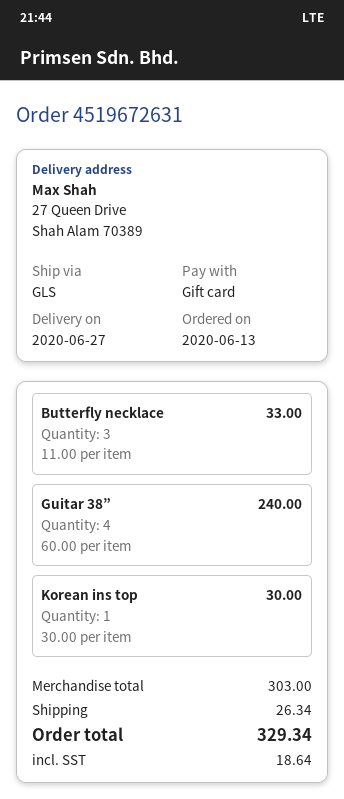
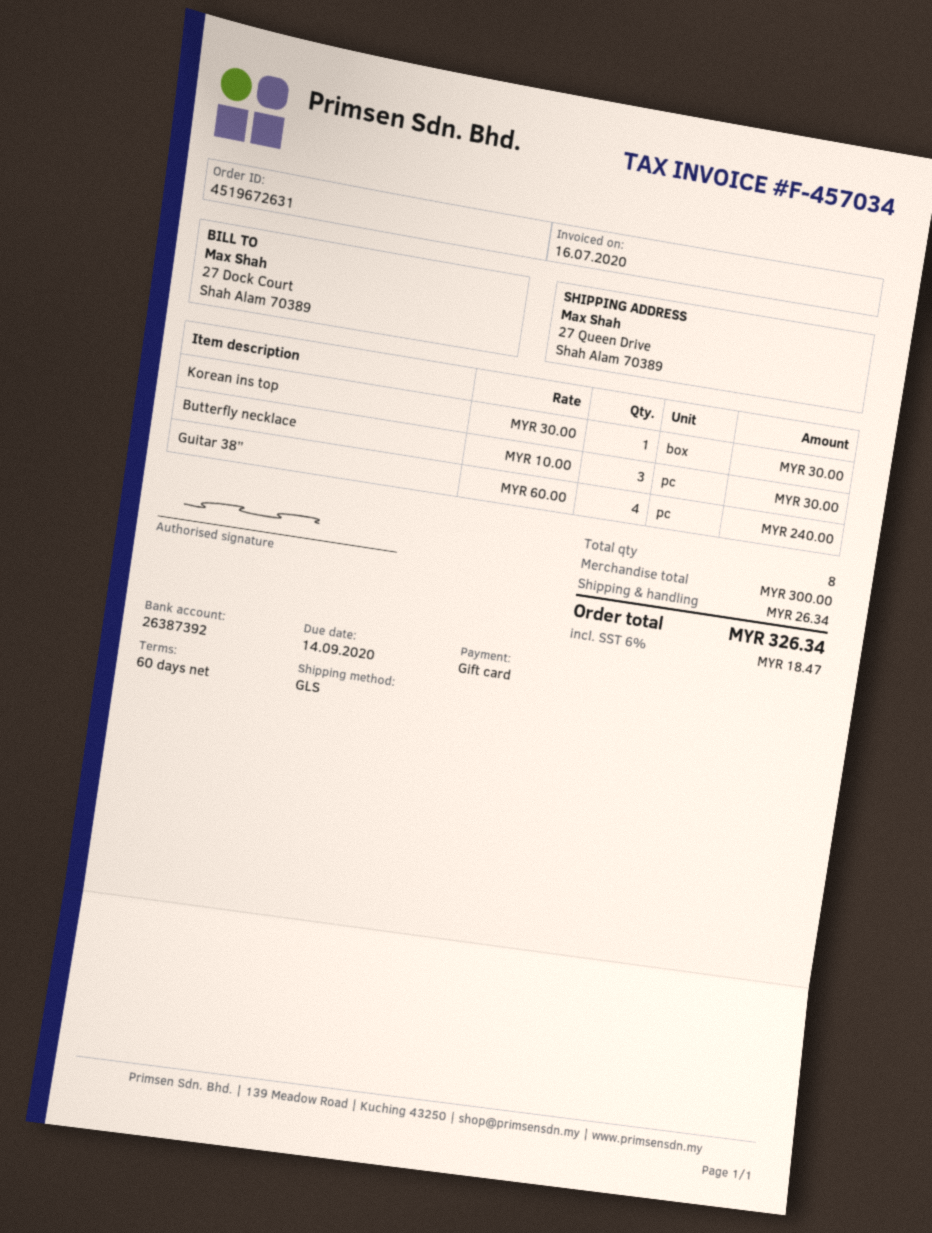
Butterfly necklace: 3 x 11.00 = 33.00 -> 3 x 10.00 = 30.00
subtotal: 303.00 -> 300.00
tax: 18.64 -> 18.47
total: 329.34 -> 326.34

